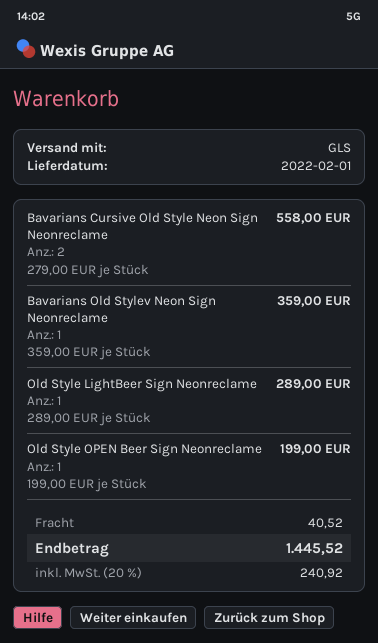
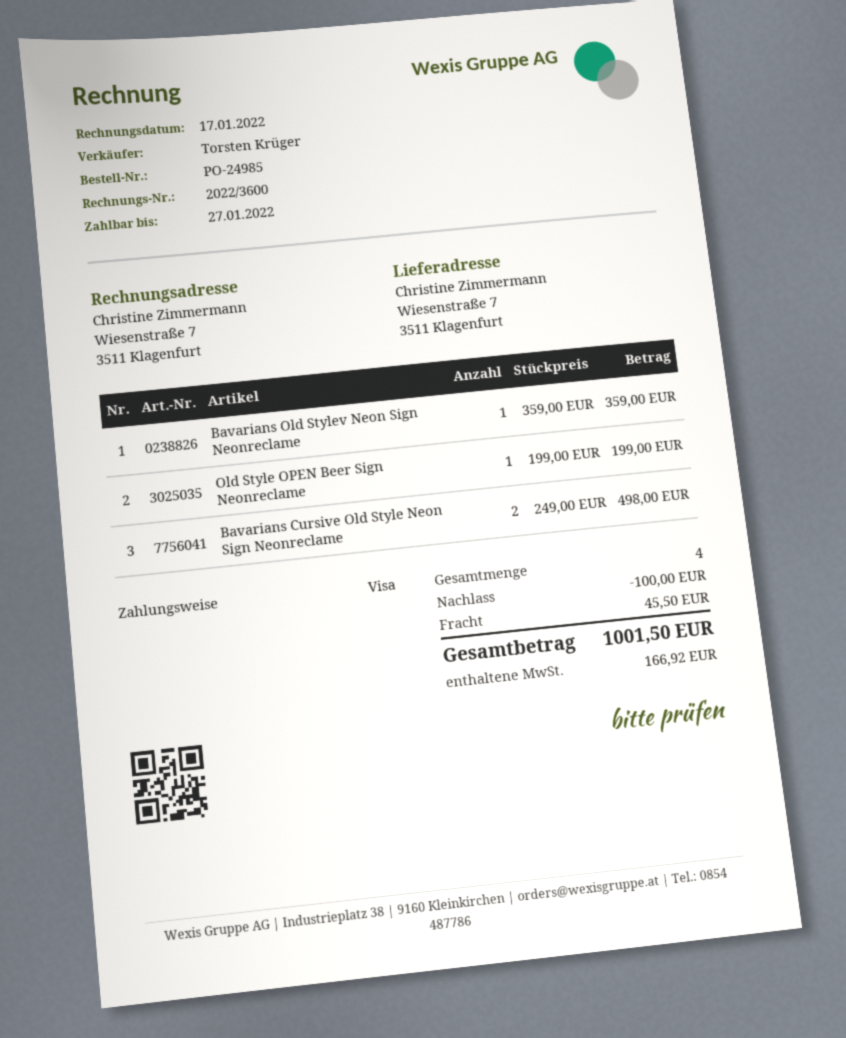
Bavarians Cursive Old Style Neon Sign Neonreclame: 2 x 279.00 = 558.00 -> 2 x 249.00 = 498.00
Old Style LightBeer Sign Neonreclame: 1 x 289.00 = 289.00 -> none
discount: none -> 100.00
shipping: 40.52 -> 45.50
tax: 240.92 -> 166.92
total: 1445.52 -> 1001.50

